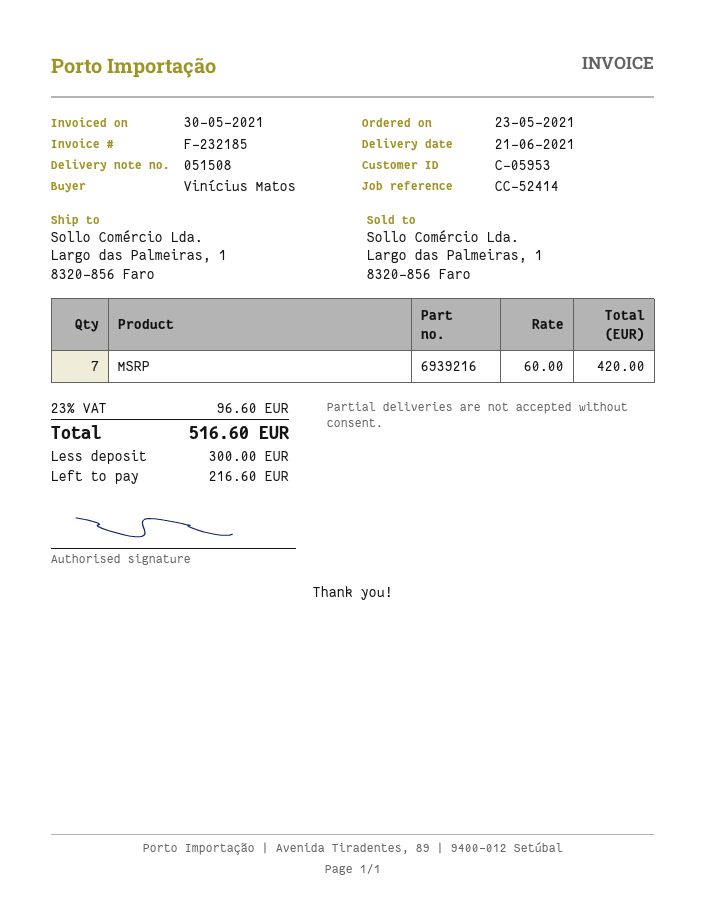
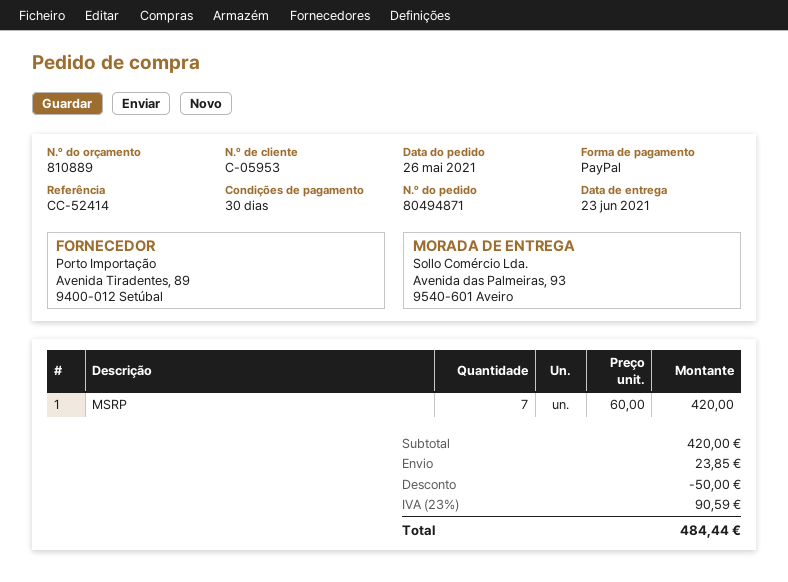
order date: 2021-05-23 -> 2021-05-26
delivery date: 2021-06-21 -> 2021-06-23
ship to: Largo das Palmeiras, 1, 8320-856 Faro -> Avenida das Palmeiras, 93, 9540-601 Aveiro
discount: none -> 50.00
shipping: none -> 23.85
tax: 23% = 96.60 -> 23% = 90.59
total: 516.60 -> 484.44

